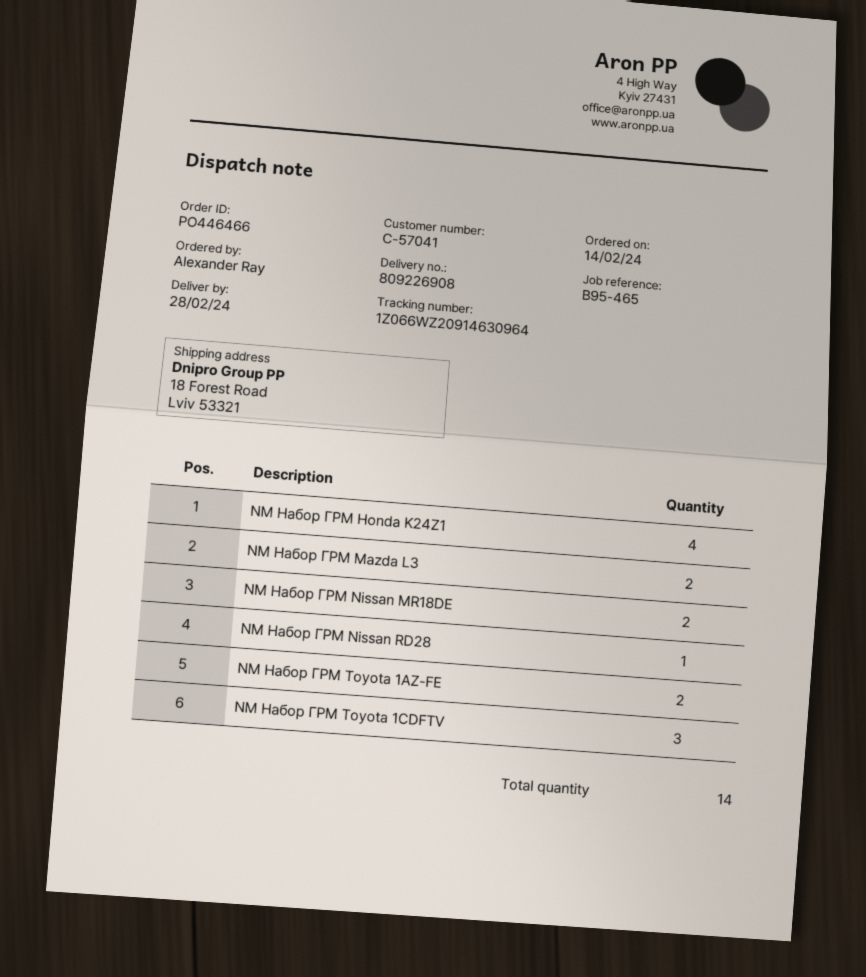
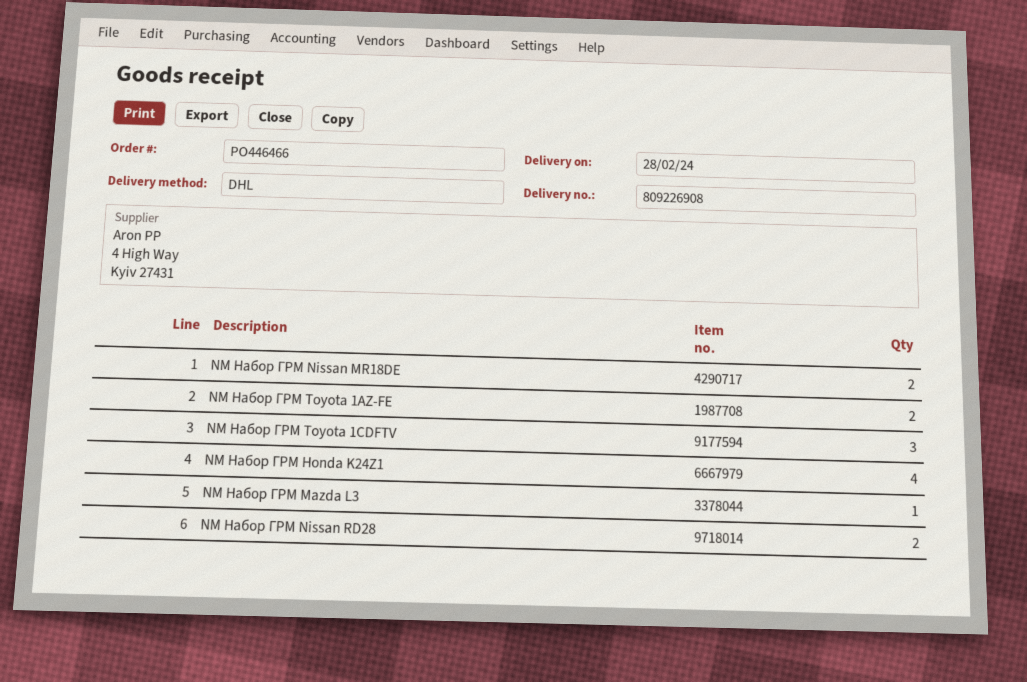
NM Набор ГРМ Mazda L3: 2 -> 1
NM Набор ГРМ Nissan RD28: 1 -> 2

